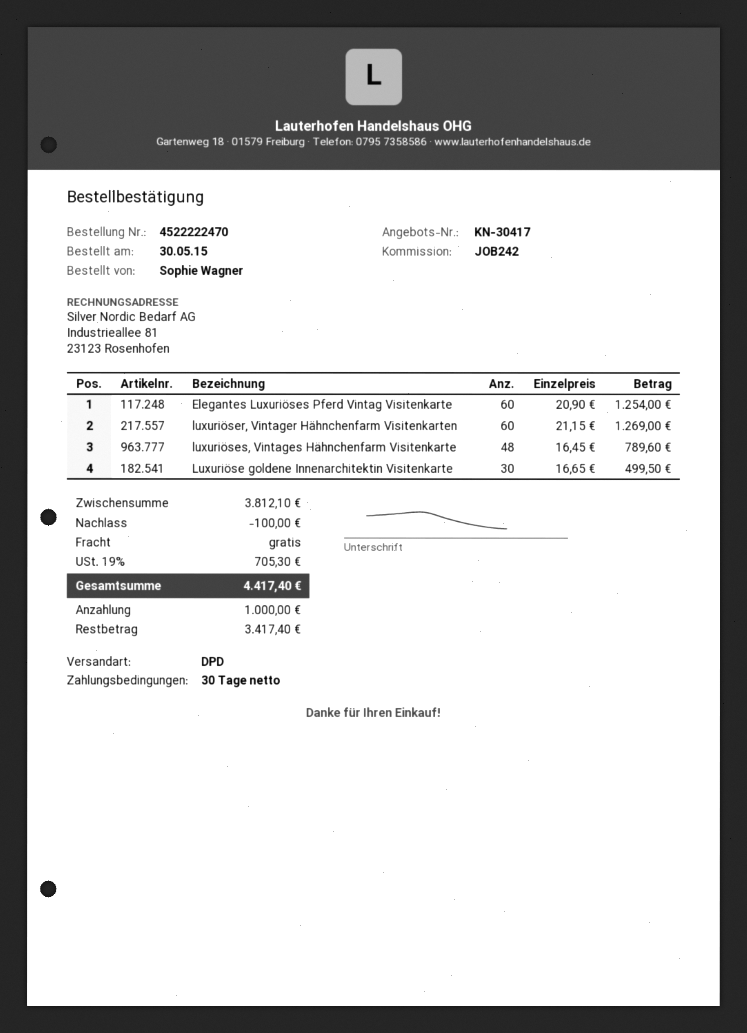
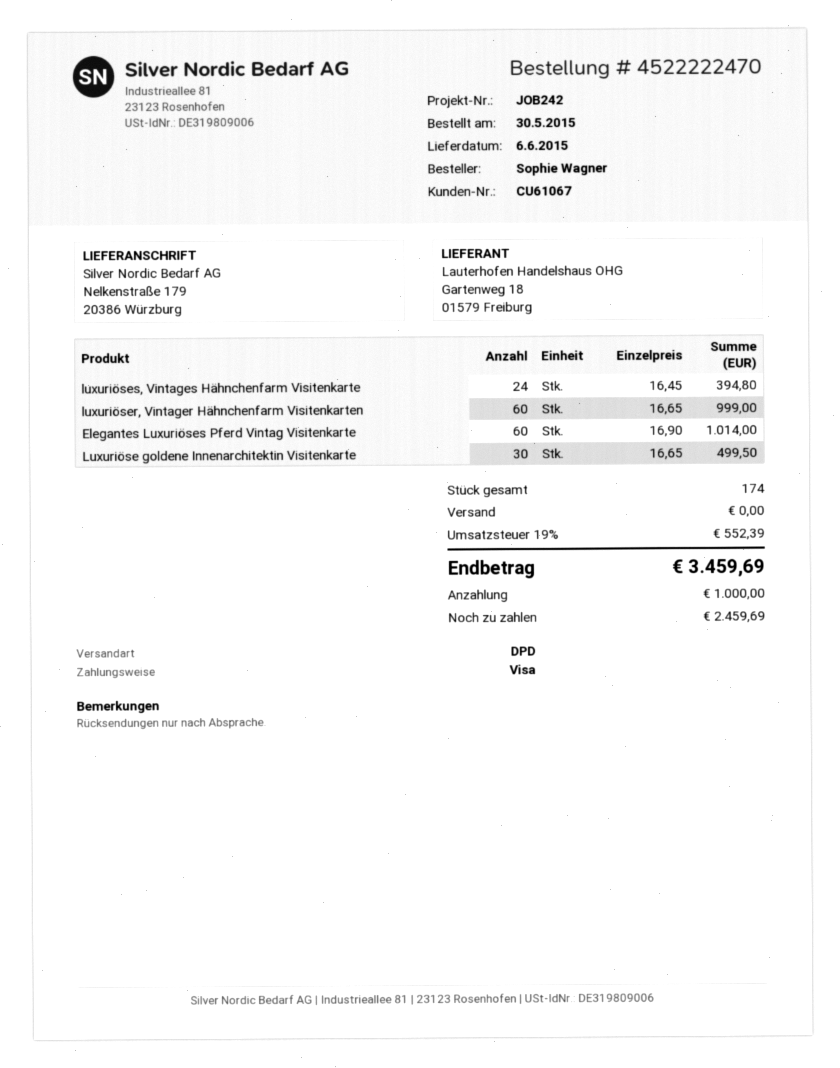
Elegantes Luxuriöses Pferd Vintag Visitenkarte: 60 x 20.90 = 1254.00 -> 60 x 16.90 = 1014.00
luxuriöser, Vintager Hähnchenfarm Visitenkarten: 60 x 21.15 = 1269.00 -> 60 x 16.65 = 999.00
luxuriöses, Vintages Hähnchenfarm Visitenkarte: 48 x 16.45 = 789.60 -> 24 x 16.45 = 394.80
discount: 100.00 -> none
tax: 19% = 705.30 -> 19% = 552.39
total: 4417.40 -> 3459.69
balance: 3417.40 -> 2459.69

